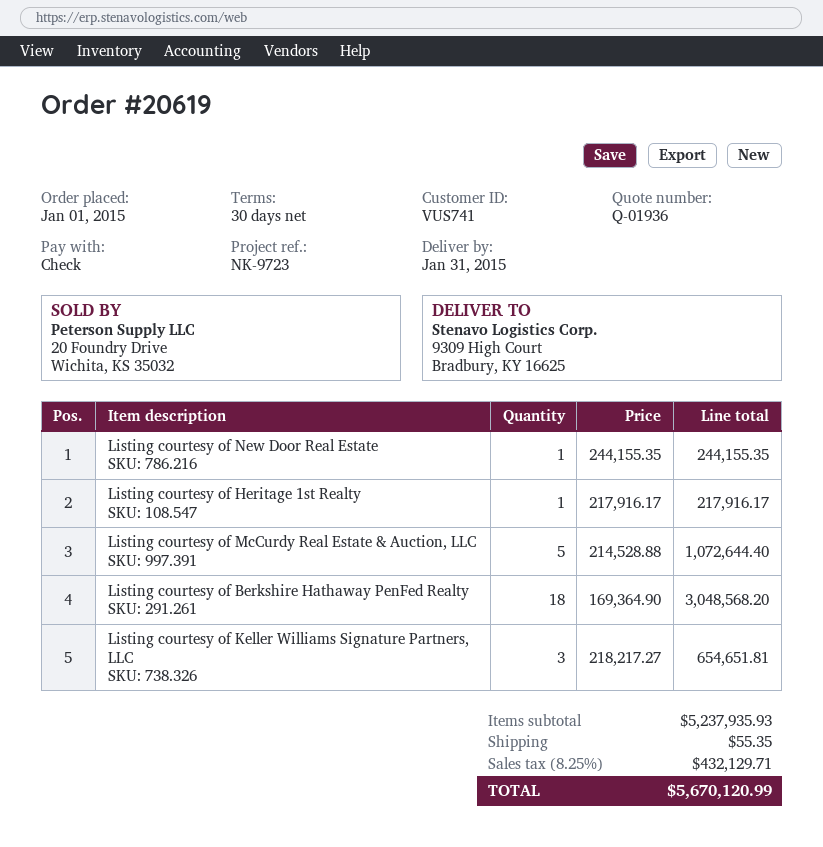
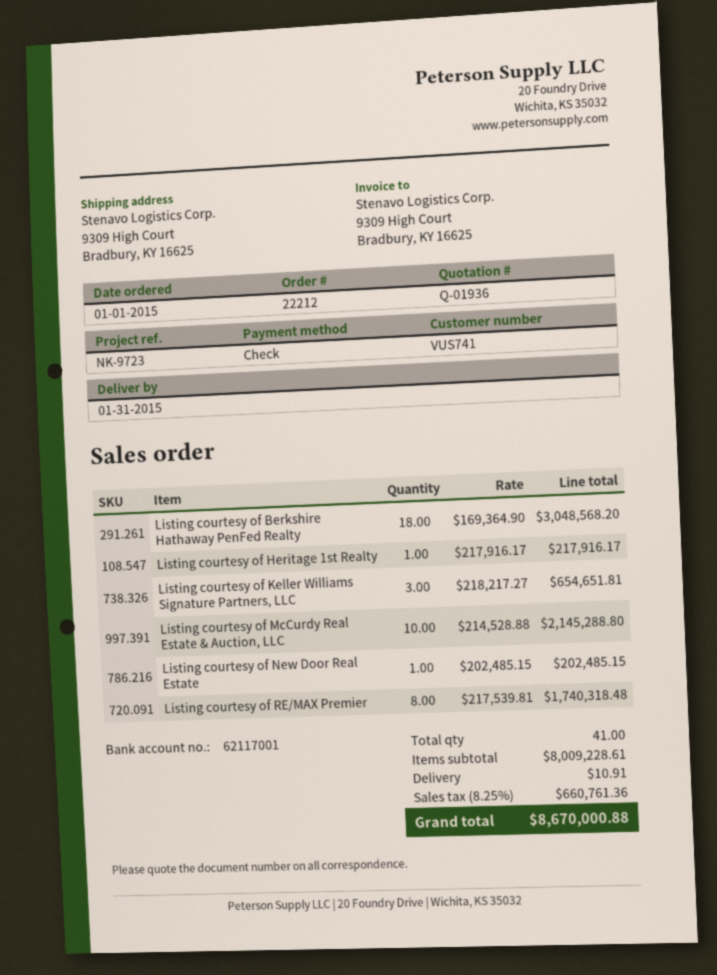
order number: 20619 -> 22212
Listing courtesy of New Door Real Estate: 1 x 244155.35 = 244155.35 -> 1 x 202485.15 = 202485.15
Listing courtesy of McCurdy Real Estate & Auction, LLC: 5 x 214528.88 = 1072644.40 -> 10 x 214528.88 = 2145288.80
Listing courtesy of RE/MAX Premier: none -> 8 x 217539.81 = 1740318.48
subtotal: 5237935.93 -> 8009228.61
shipping: 55.35 -> 10.91
tax: 8.25% = 432129.71 -> 8.25% = 660761.36
total: 5670120.99 -> 8670000.88

